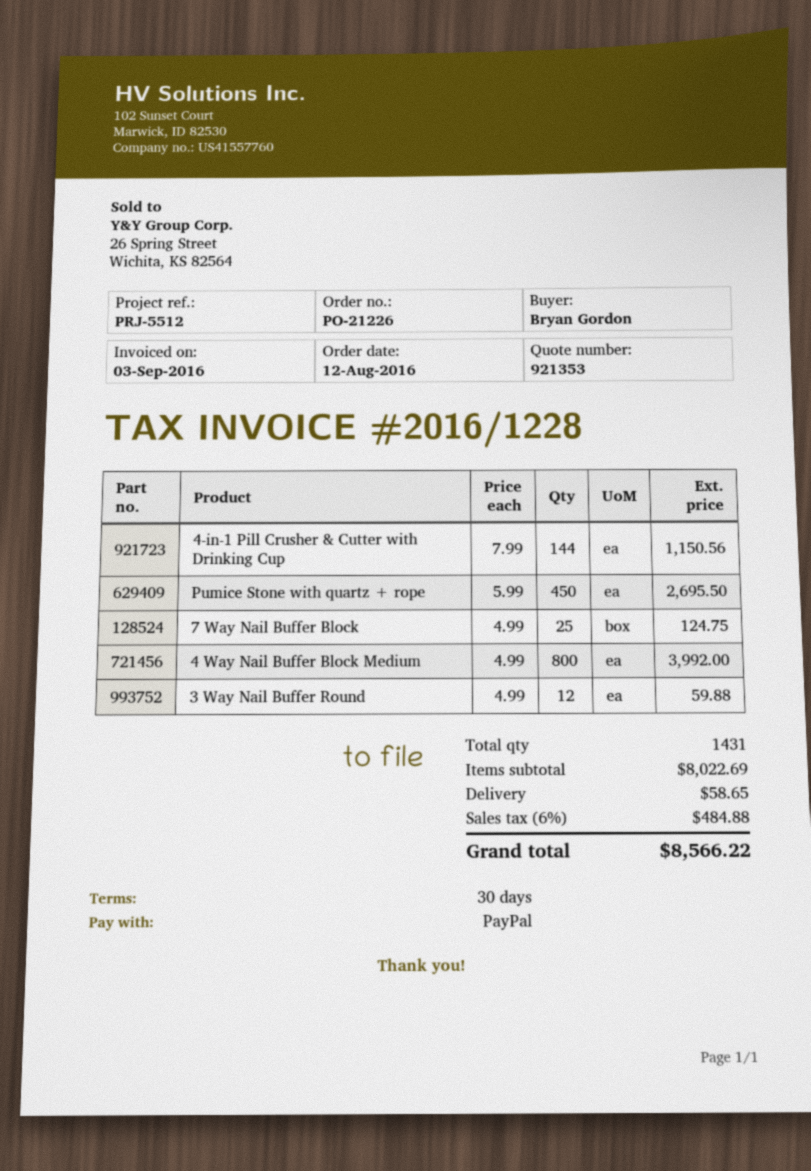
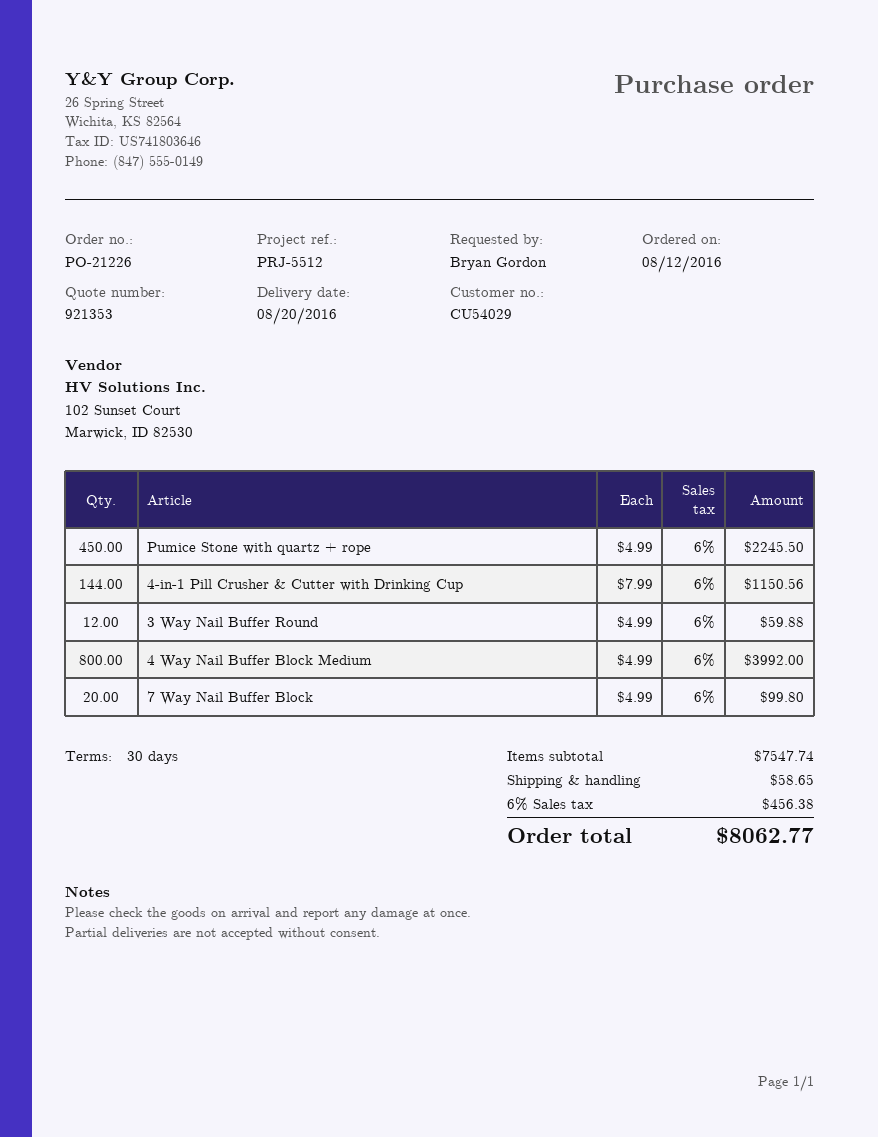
Pumice Stone with quartz + rope: 450 x 5.99 = 2695.50 -> 450 x 4.99 = 2245.50
7 Way Nail Buffer Block: 25 x 4.99 = 124.75 -> 20 x 4.99 = 99.80
subtotal: 8022.69 -> 7547.74
tax: 6% = 484.88 -> 6% = 456.38
total: 8566.22 -> 8062.77

